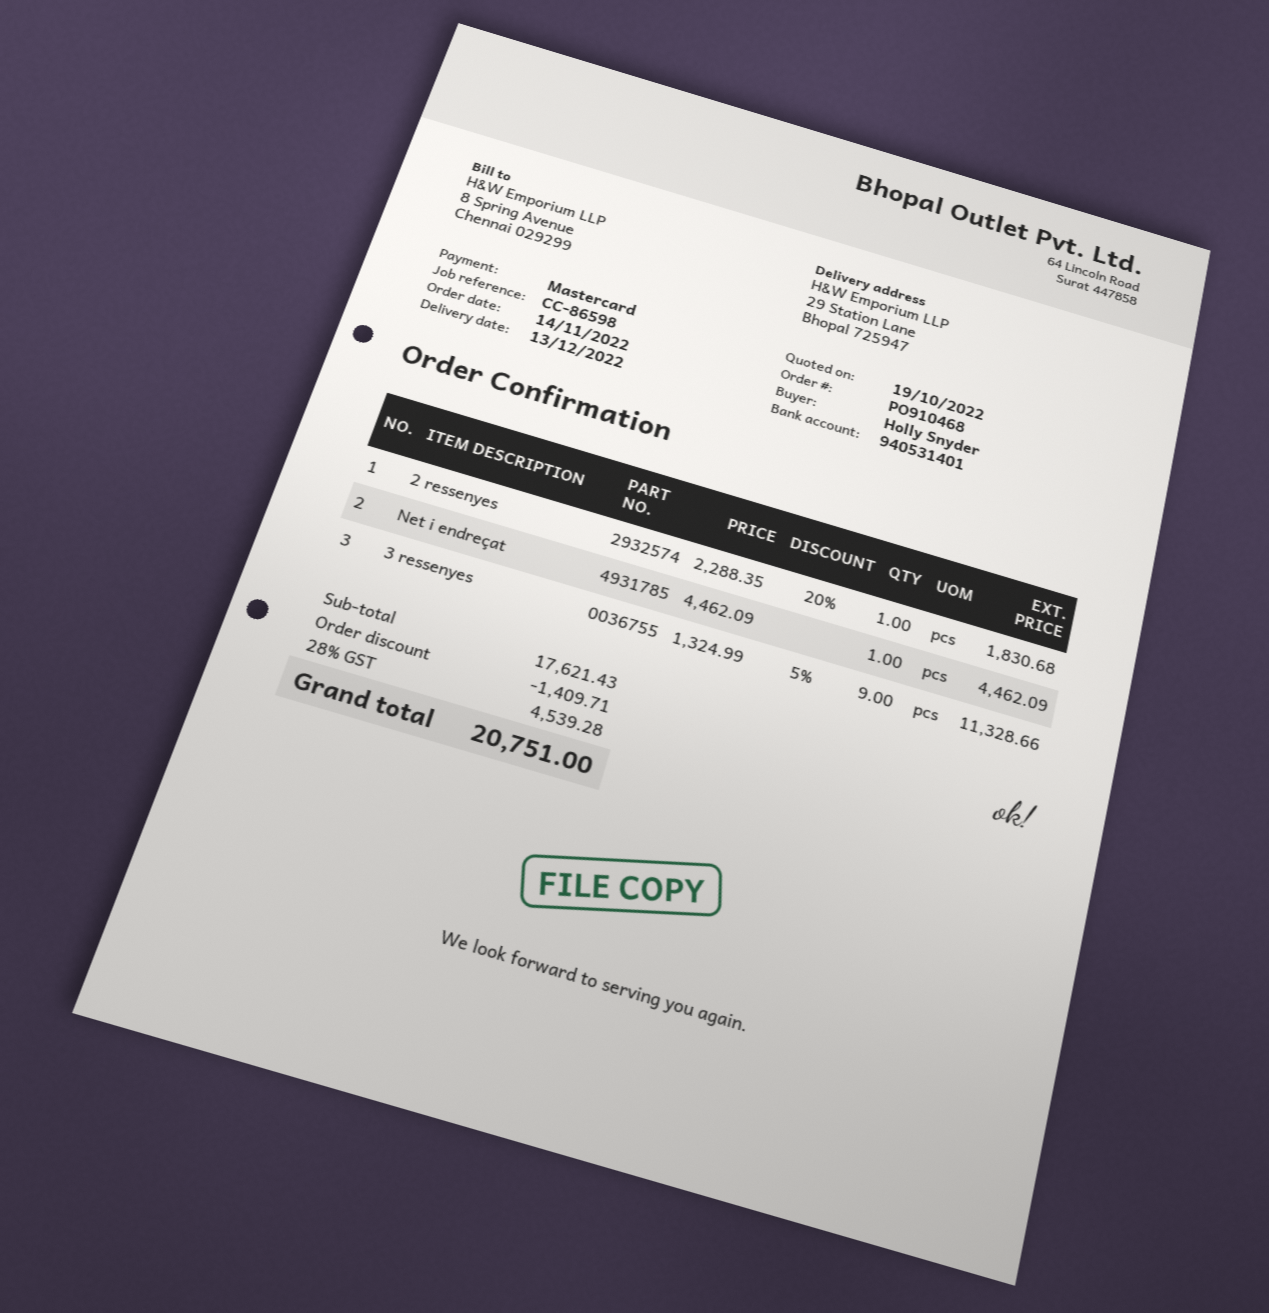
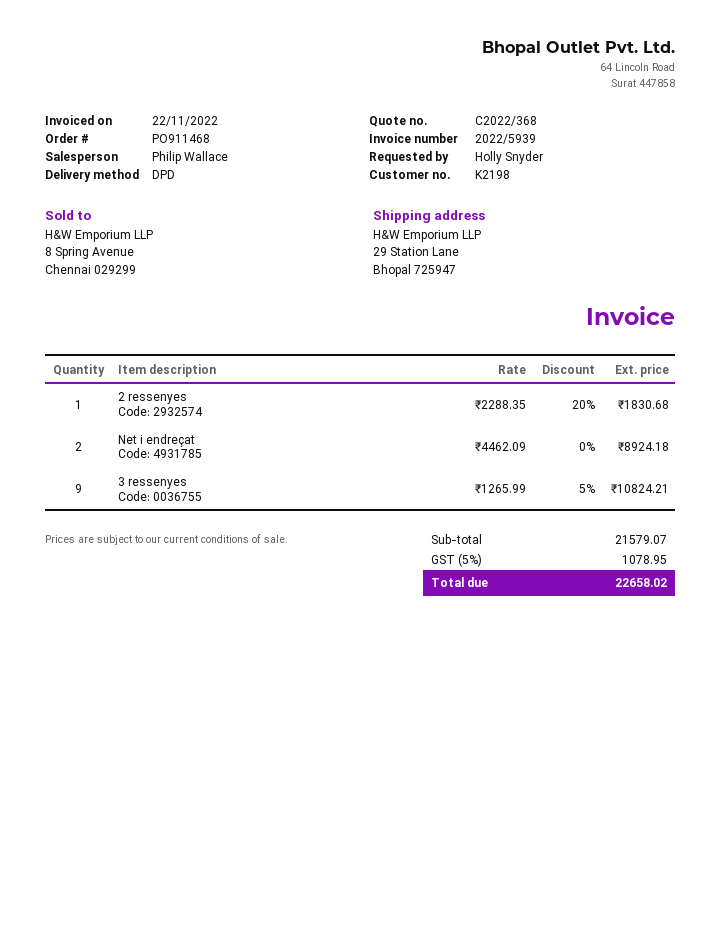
order number: PO910468 -> PO911468
Net i endreçat: 1 x 4462.09 = 4462.09 -> 2 x 4462.09 = 8924.18
3 ressenyes: 9 x 1324.99 - 5% = 11328.66 -> 9 x 1265.99 - 5% = 10824.21
subtotal: 17621.43 -> 21579.07
discount: 1409.71 -> none
tax: 28% = 4539.28 -> 5% = 1078.95
total: 20751.00 -> 22658.02

